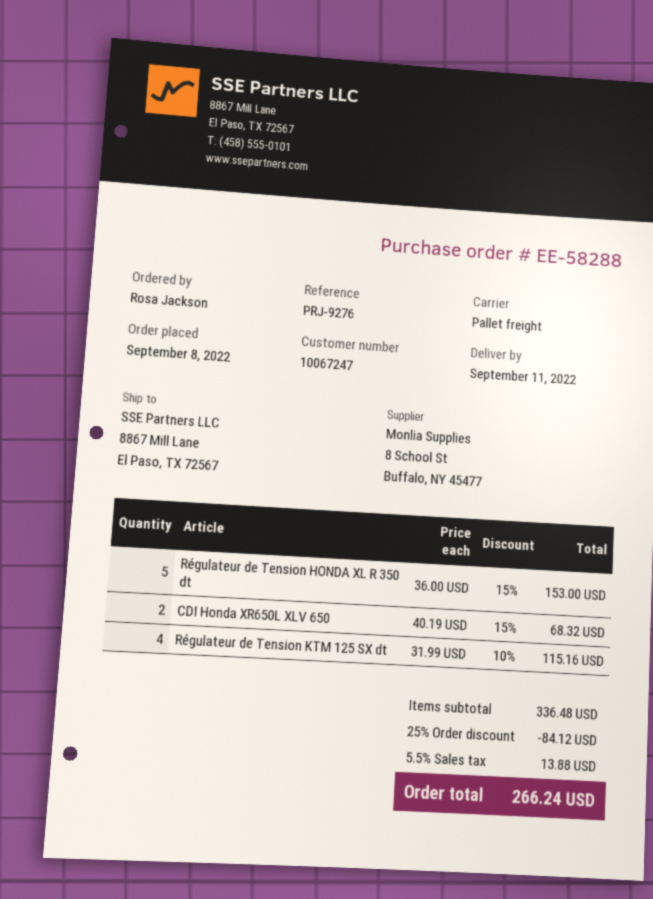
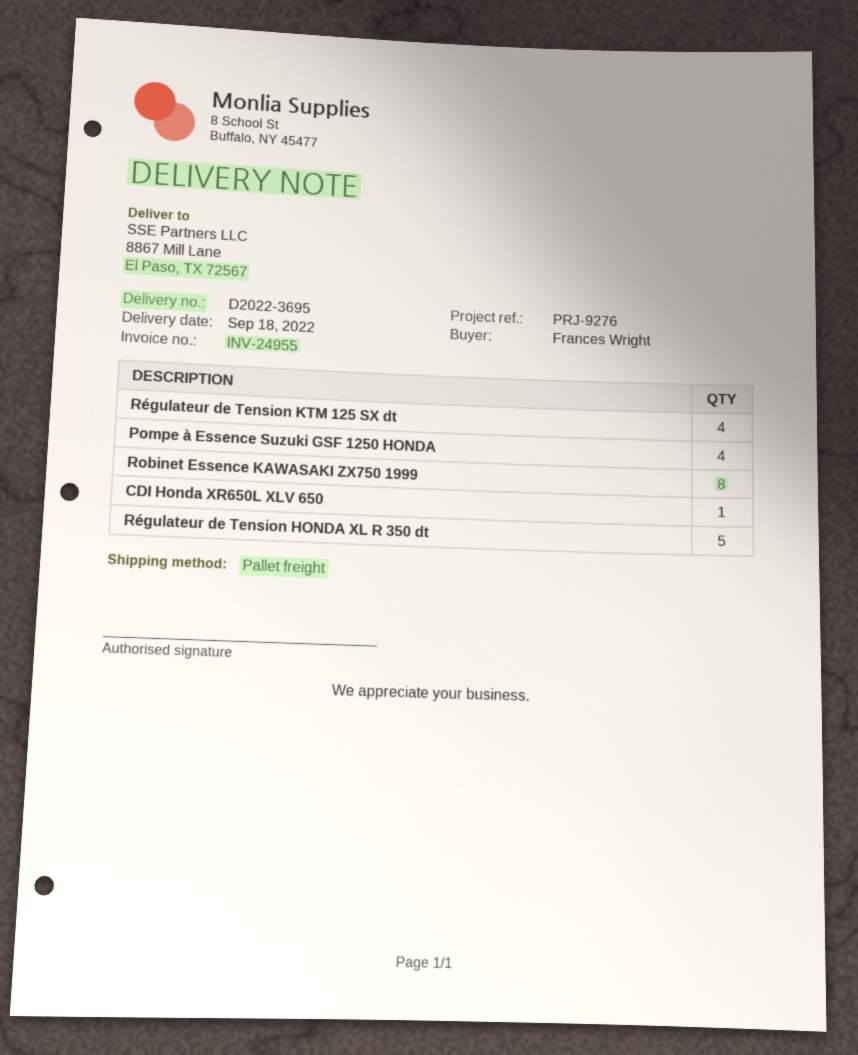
delivery date: 2022-09-11 -> 2022-09-18
ordered by: Rosa Jackson -> Frances Wright
CDI Honda XR650L XLV 650: 2 -> 1
Pompe à Essence Suzuki GSF 1250 HONDA: none -> 4
Robinet Essence KAWASAKI ZX750 1999: none -> 8

